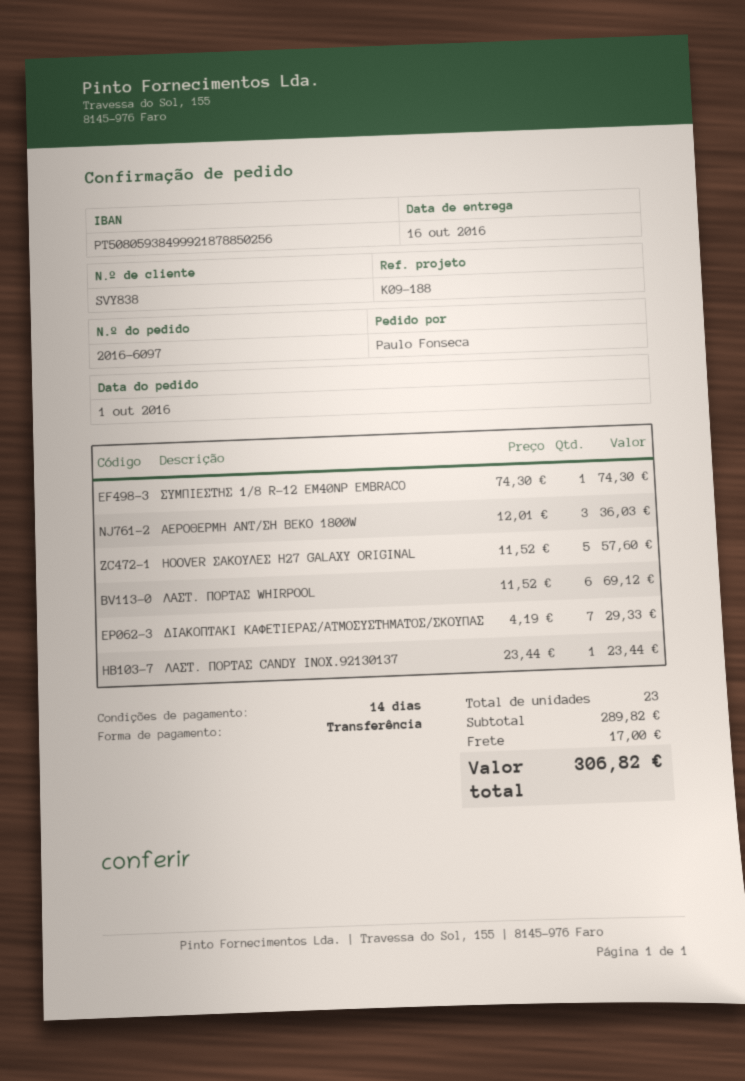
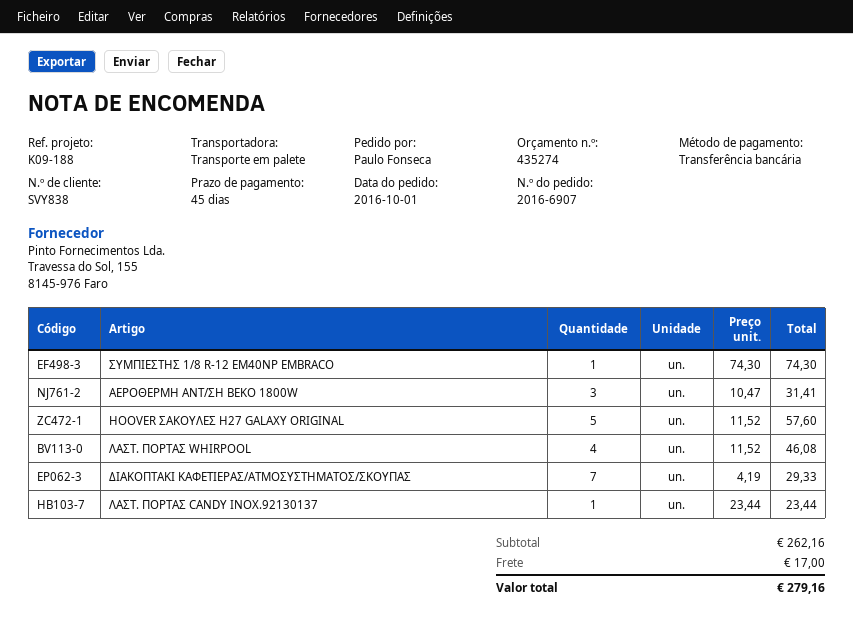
order number: 2016-6097 -> 2016-6907
payment terms: 14 days -> 45 days
ΑΕΡΟΘΕΡΜΗ ΑΝΤ/ΣΗ BEKO 1800W: 3 x 12.01 = 36.03 -> 3 x 10.47 = 31.41
ΛΑΣΤ. ΠΟΡΤΑΣ WHIRPOOL: 6 x 11.52 = 69.12 -> 4 x 11.52 = 46.08
subtotal: 289.82 -> 262.16
total: 306.82 -> 279.16

